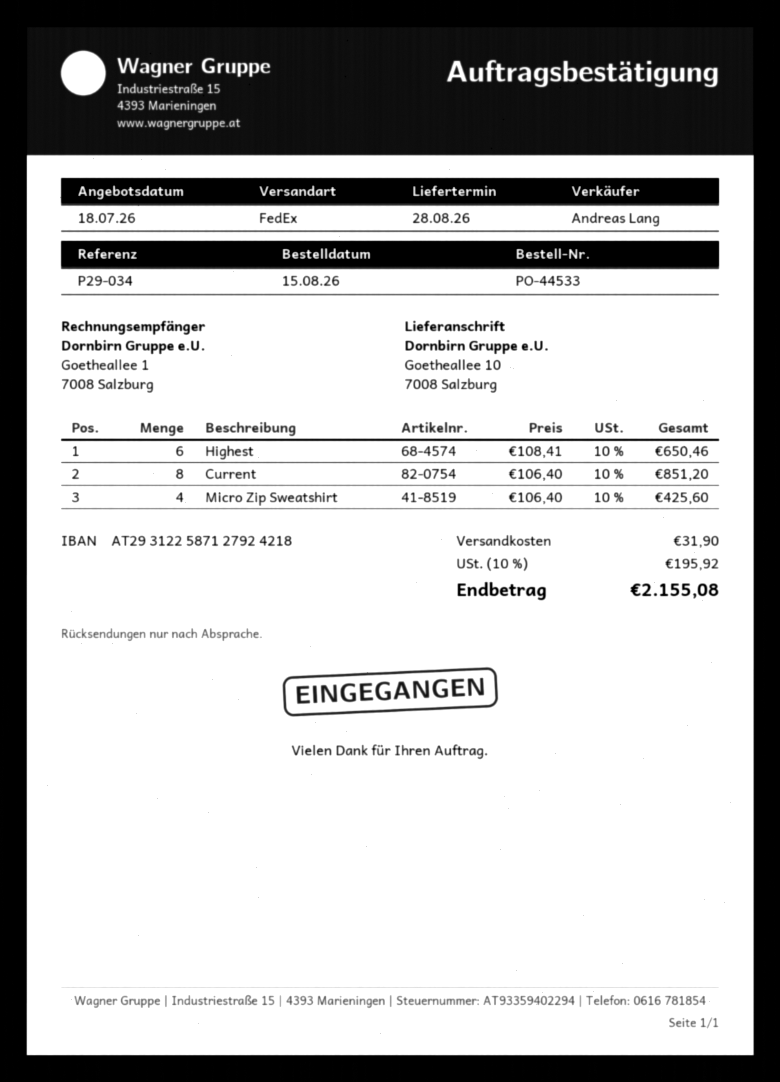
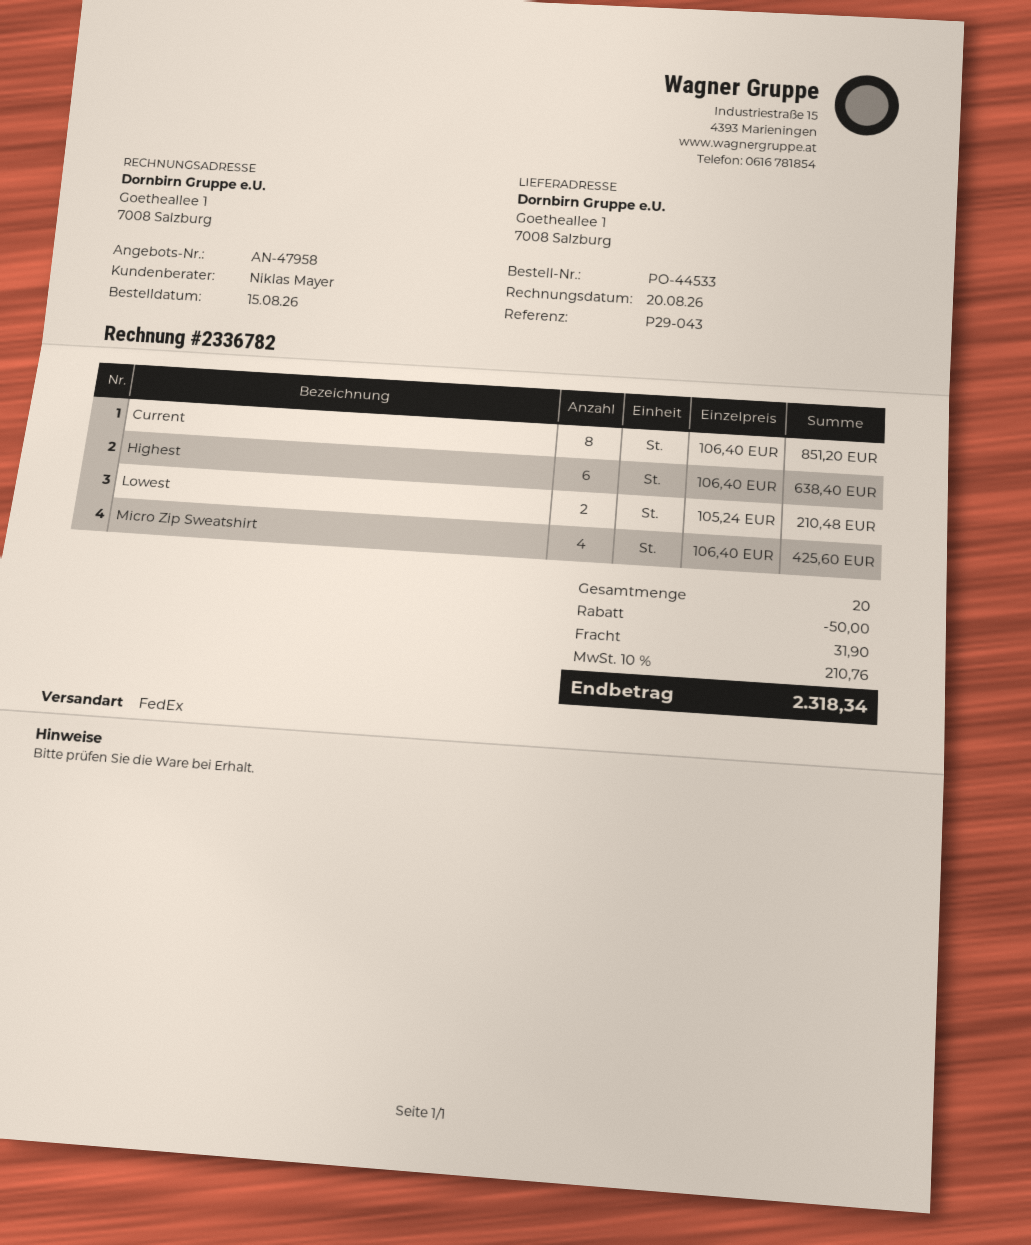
reference: P29-034 -> P29-043
sales rep: Andreas Lang -> Niklas Mayer
ship to: Goetheallee 10, 7008 Salzburg -> Goetheallee 1, 7008 Salzburg
Highest: 6 x 108.41 = 650.46 -> 6 x 106.40 = 638.40
Lowest: none -> 2 x 105.24 = 210.48
discount: none -> 50.00
tax: 10% = 195.92 -> 10% = 210.76
total: 2155.08 -> 2318.34

